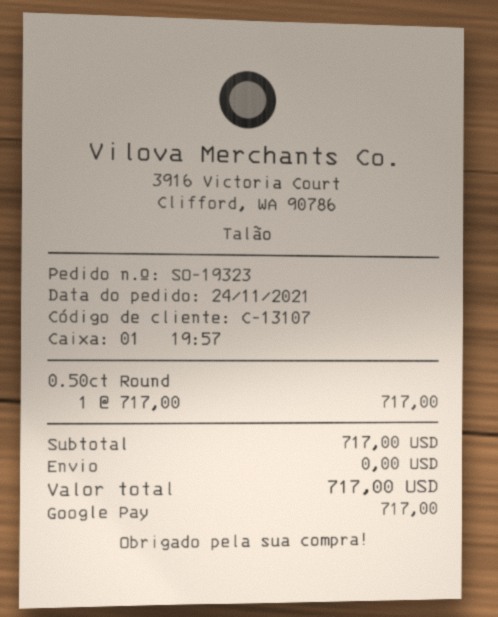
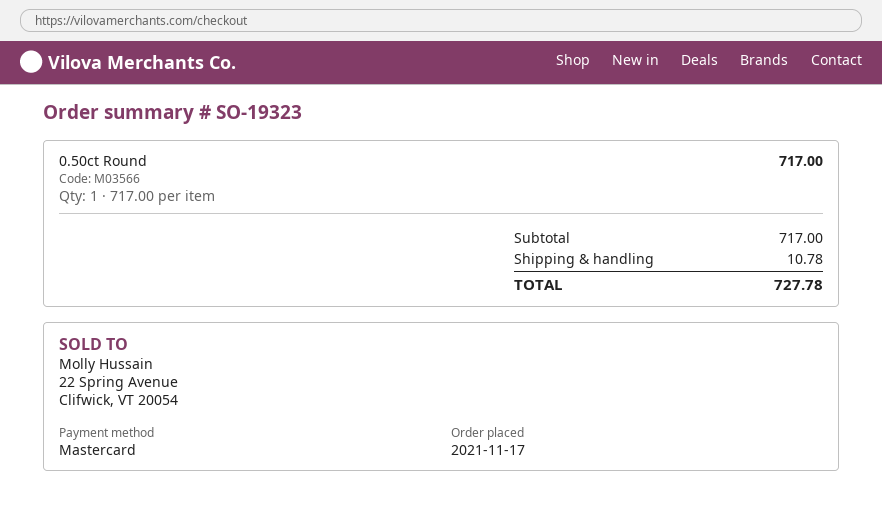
order date: 2021-11-24 -> 2021-11-17
payment method: Google Pay -> Mastercard
shipping: 0.00 -> 10.78
total: 717.00 -> 727.78

